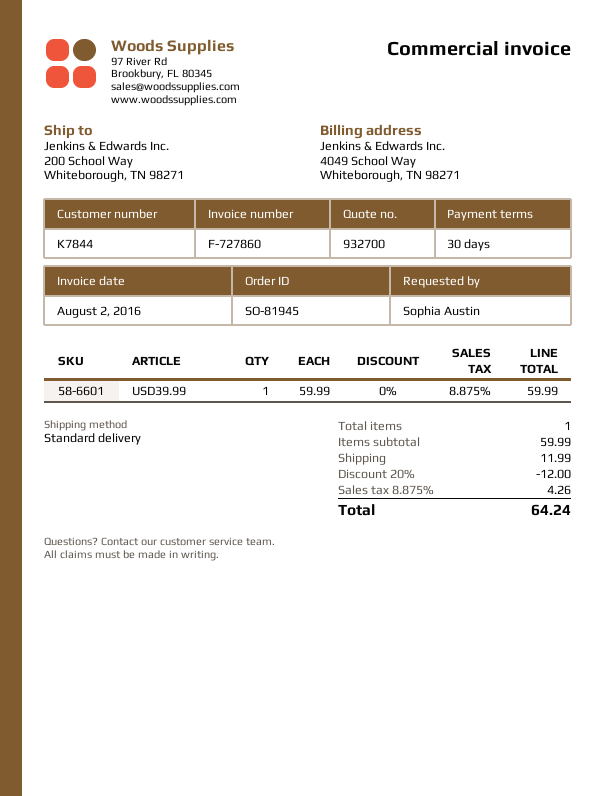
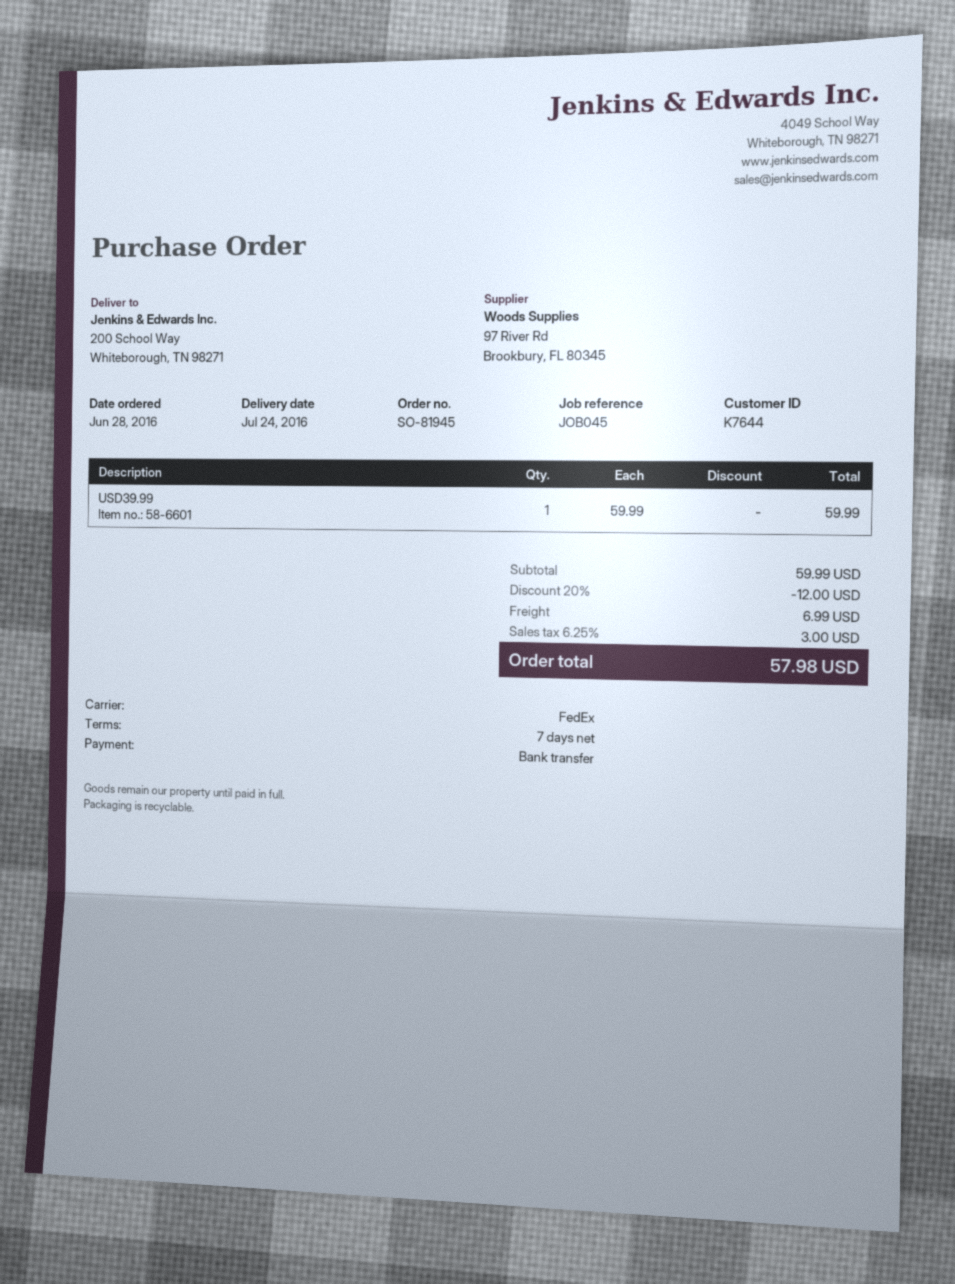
payment terms: 30 days -> 7 days
customer number: K7844 -> K7644
shipping method: standard -> FedEx
shipping: 11.99 -> 6.99
tax: 8.875% = 4.26 -> 6.25% = 3.00
total: 64.24 -> 57.98

